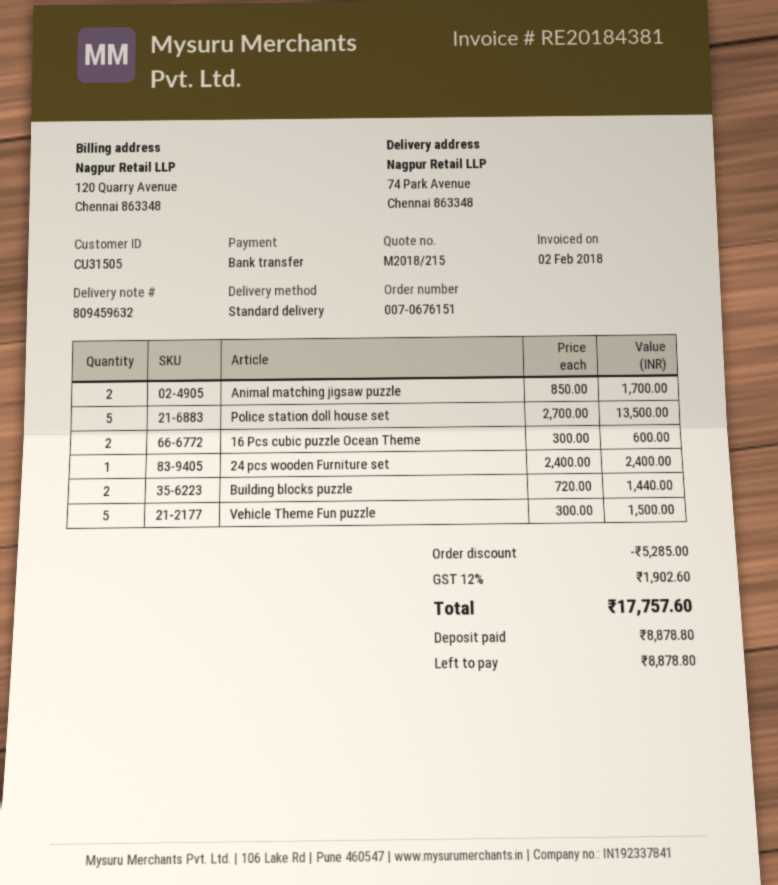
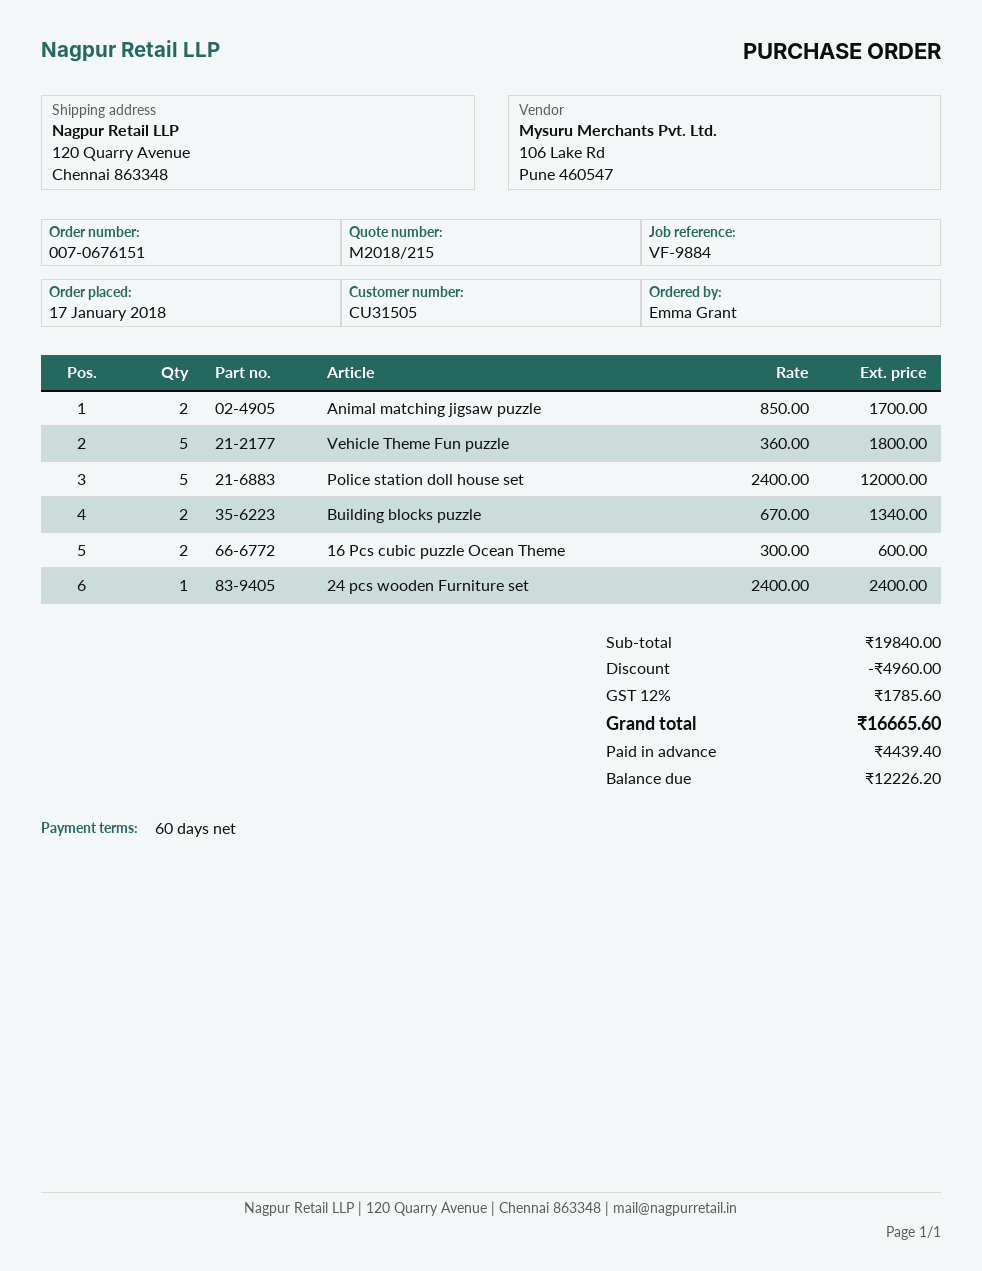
ship to: 74 Park Avenue, Chennai 863348 -> 120 Quarry Avenue, Chennai 863348
Police station doll house set: 5 x 2700.00 = 13500.00 -> 5 x 2400.00 = 12000.00
Building blocks puzzle: 2 x 720.00 = 1440.00 -> 2 x 670.00 = 1340.00
Vehicle Theme Fun puzzle: 5 x 300.00 = 1500.00 -> 5 x 360.00 = 1800.00
discount: 5285.00 -> 4960.00
tax: 12% = 1902.60 -> 12% = 1785.60
total: 17757.60 -> 16665.60
deposit: 8878.80 -> 4439.40
balance: 8878.80 -> 12226.20

